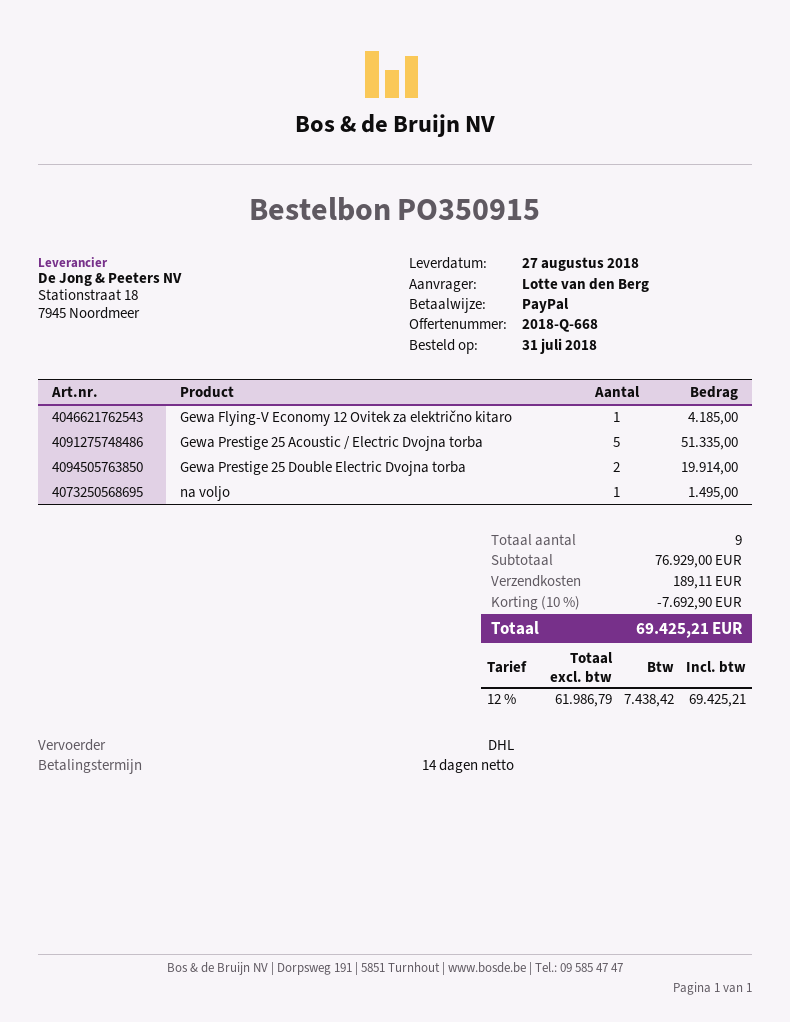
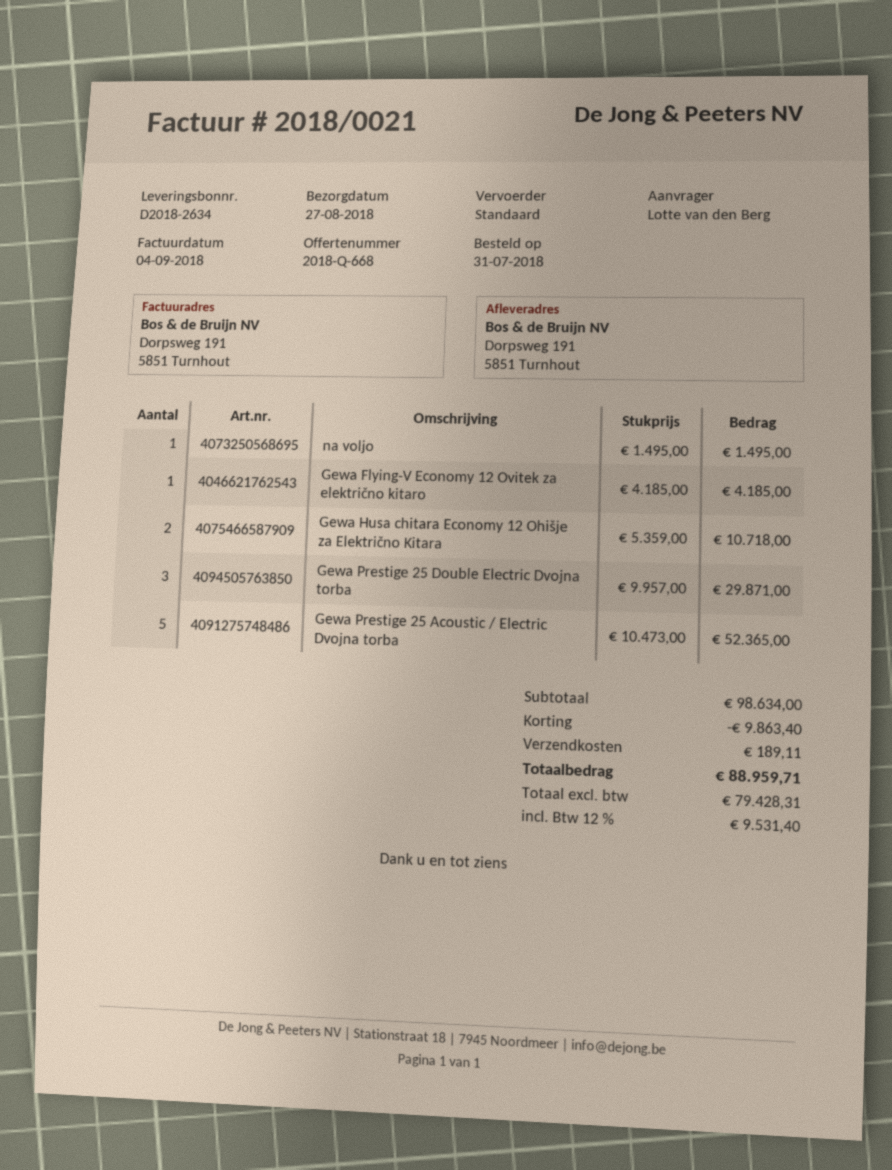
shipping method: DHL -> standard
Gewa Prestige 25 Acoustic / Electric Dvojna torba: 5 for 51335.00 -> 5 for 52365.00
Gewa Prestige 25 Double Electric Dvojna torba: 2 for 19914.00 -> 3 for 29871.00
Gewa Husa chitara Economy 12 Ohišje za Električno Kitara: none -> 2 for 10718.00
subtotal: 76929.00 -> 98634.00
discount: 7692.90 -> 9863.40
net: 61986.79 -> 79428.31
tax: 12% = 7438.42 -> 12% = 9531.40
total: 69425.21 -> 88959.71

